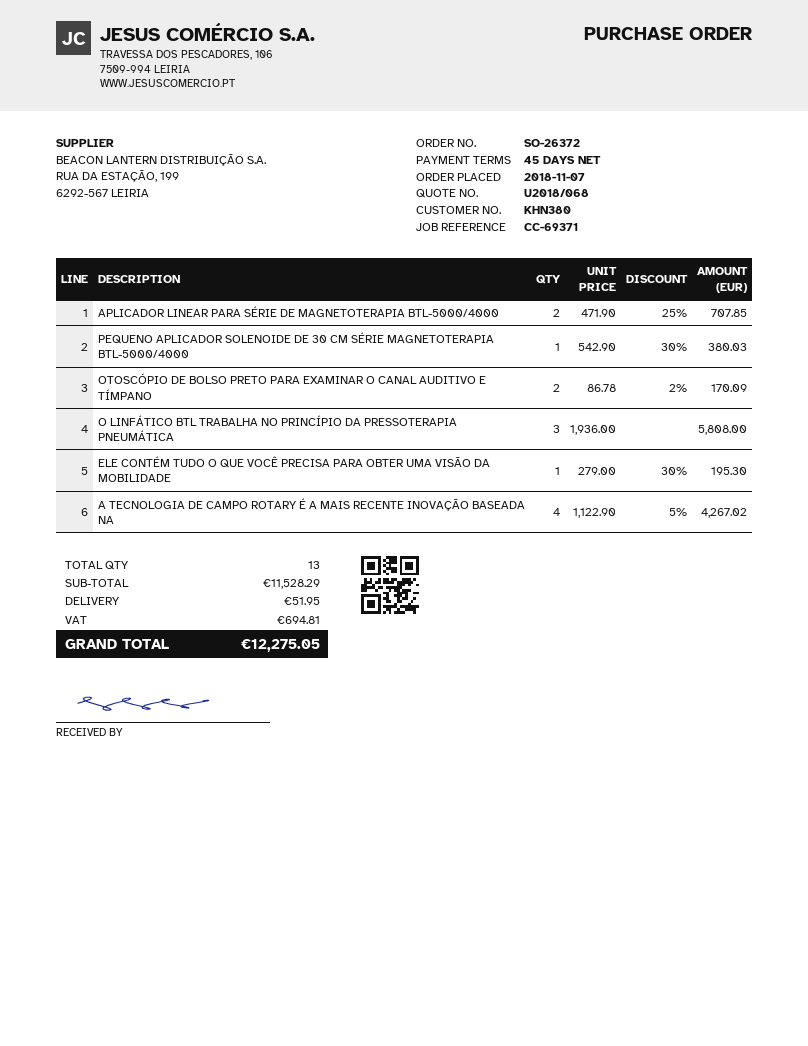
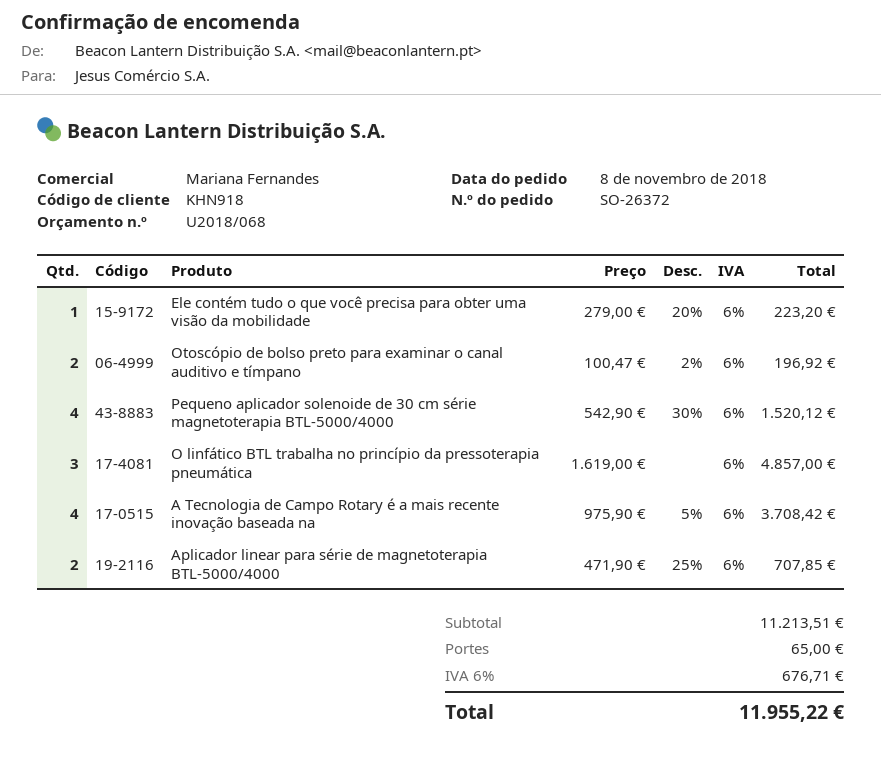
order date: 2018-11-07 -> 2018-11-08
customer number: KHN380 -> KHN918
PEQUENO APLICADOR SOLENOIDE DE 30 CM SÉRIE MAGNETOTERAPIA BTL-5000/4000: 1 x 542.90 - 30% = 380.03 -> 4 x 542.90 - 30% = 1520.12
OTOSCÓPIO DE BOLSO PRETO PARA EXAMINAR O CANAL AUDITIVO E TÍMPANO: 2 x 86.78 - 2% = 170.09 -> 2 x 100.47 - 2% = 196.92
O LINFÁTICO BTL TRABALHA NO PRINCÍPIO DA PRESSOTERAPIA PNEUMÁTICA: 3 x 1936.00 = 5808.00 -> 3 x 1619.00 = 4857.00
ELE CONTÉM TUDO O QUE VOCÊ PRECISA PARA OBTER UMA VISÃO DA MOBILIDADE: 1 x 279.00 - 30% = 195.30 -> 1 x 279.00 - 20% = 223.20
A TECNOLOGIA DE CAMPO ROTARY É A MAIS RECENTE INOVAÇÃO BASEADA NA: 4 x 1122.90 - 5% = 4267.02 -> 4 x 975.90 - 5% = 3708.42
subtotal: 11528.29 -> 11213.51
shipping: 51.95 -> 65.00
tax: 694.81 -> 676.71
total: 12275.05 -> 11955.22

